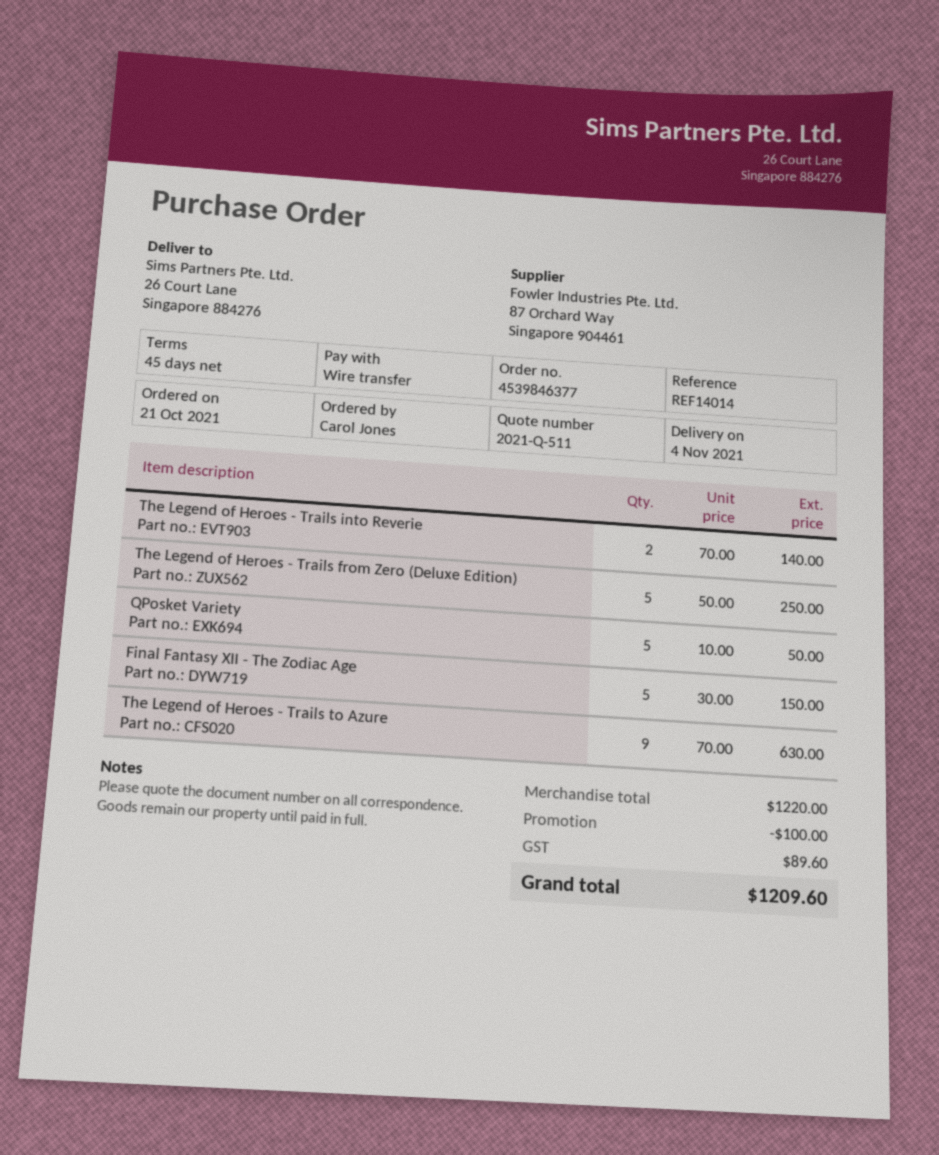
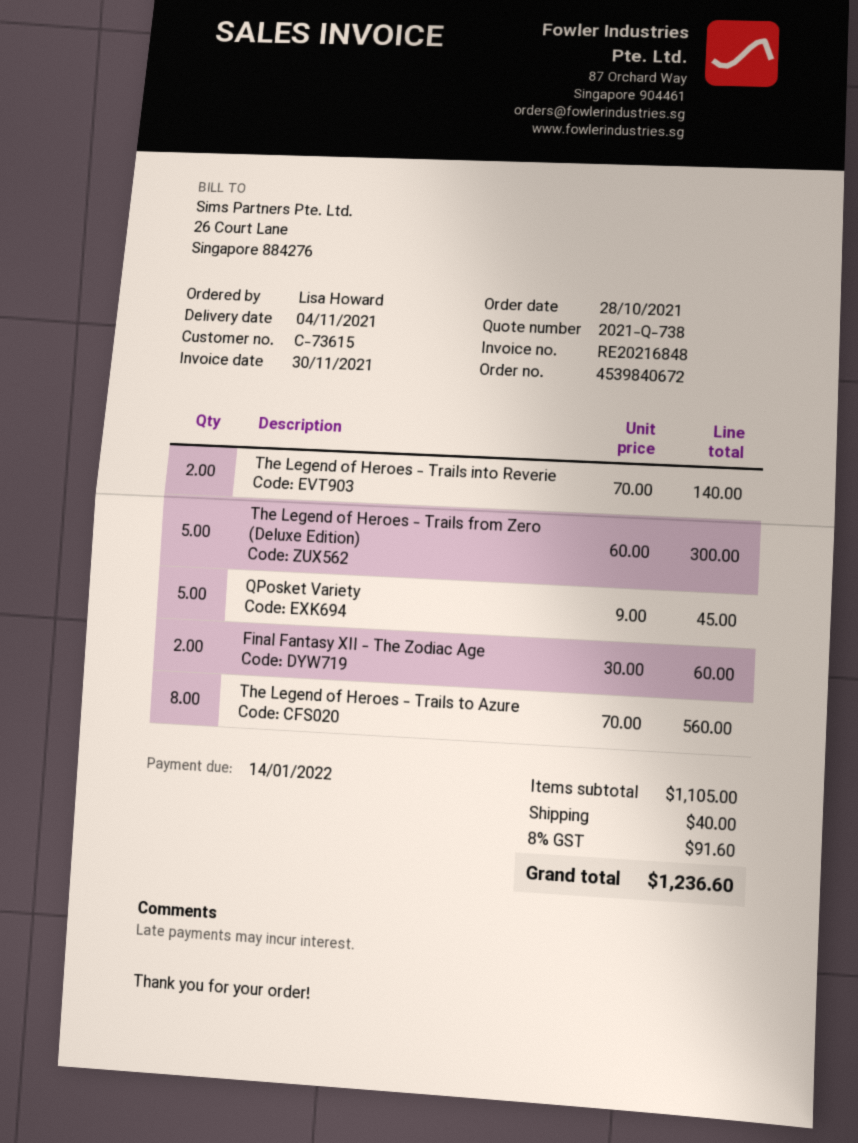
quote number: 2021-Q-511 -> 2021-Q-738
order number: 4539846377 -> 4539840672
order date: 2021-10-21 -> 2021-10-28
ordered by: Carol Jones -> Lisa Howard
The Legend of Heroes - Trails from Zero (Deluxe Edition): 5 x 50.00 = 250.00 -> 5 x 60.00 = 300.00
QPosket Variety: 5 x 10.00 = 50.00 -> 5 x 9.00 = 45.00
Final Fantasy XII - The Zodiac Age: 5 x 30.00 = 150.00 -> 2 x 30.00 = 60.00
The Legend of Heroes - Trails to Azure: 9 x 70.00 = 630.00 -> 8 x 70.00 = 560.00
subtotal: 1220.00 -> 1105.00
discount: 100.00 -> none
shipping: none -> 40.00
tax: 89.60 -> 91.60
total: 1209.60 -> 1236.60

